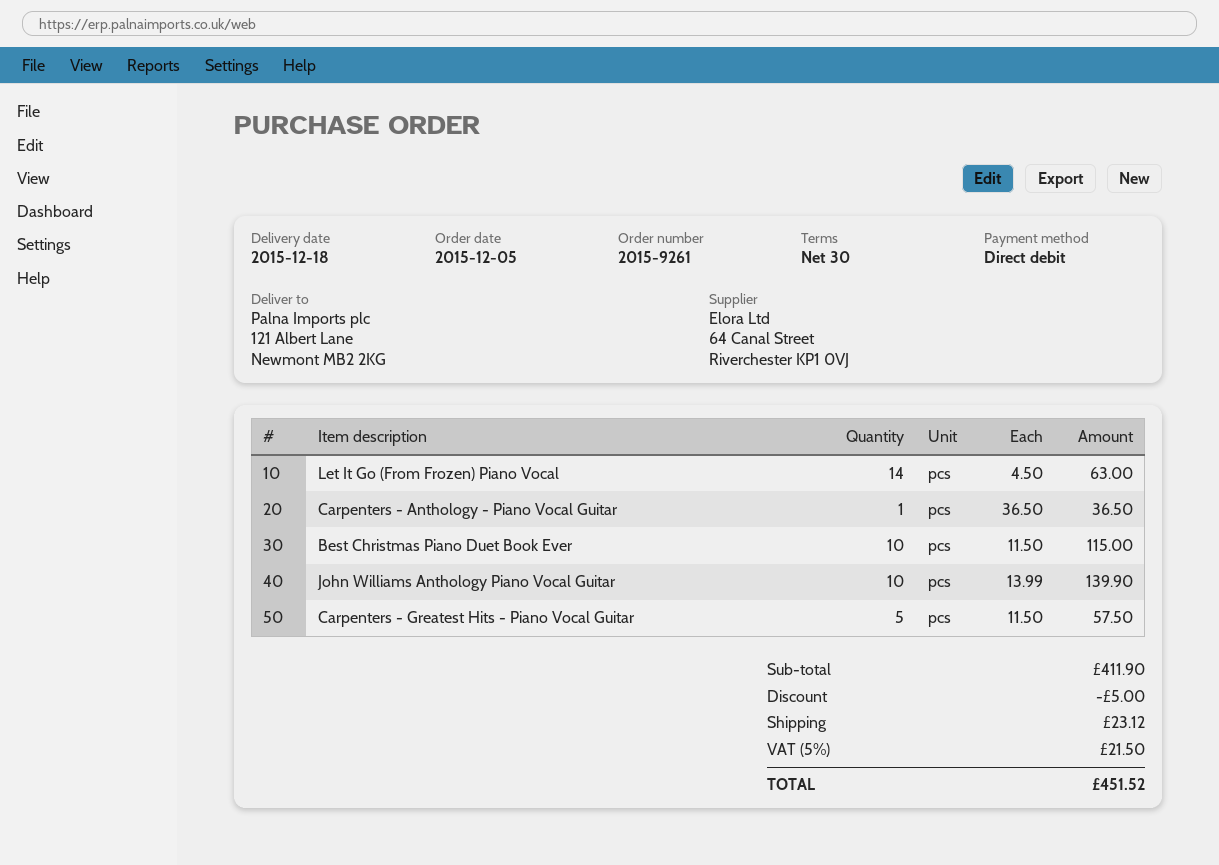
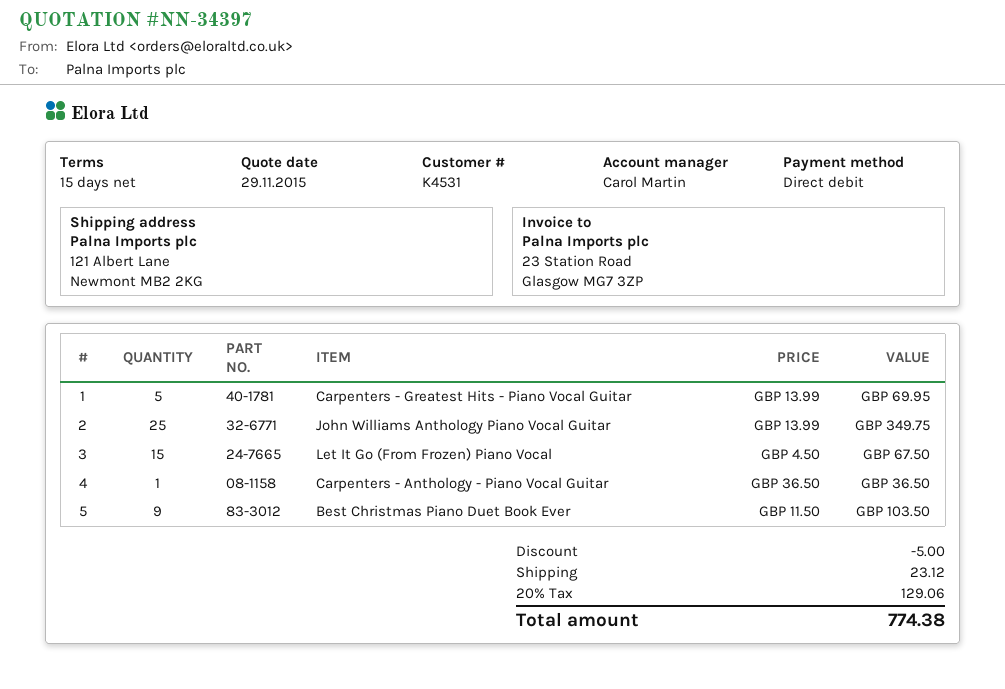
payment terms: 30 days -> 15 days
Let It Go (From Frozen) Piano Vocal: 14 x 4.50 = 63.00 -> 15 x 4.50 = 67.50
Best Christmas Piano Duet Book Ever: 10 x 11.50 = 115.00 -> 9 x 11.50 = 103.50
John Williams Anthology Piano Vocal Guitar: 10 x 13.99 = 139.90 -> 25 x 13.99 = 349.75
Carpenters - Greatest Hits - Piano Vocal Guitar: 5 x 11.50 = 57.50 -> 5 x 13.99 = 69.95
tax: 5% = 21.50 -> 20% = 129.06
total: 451.52 -> 774.38

